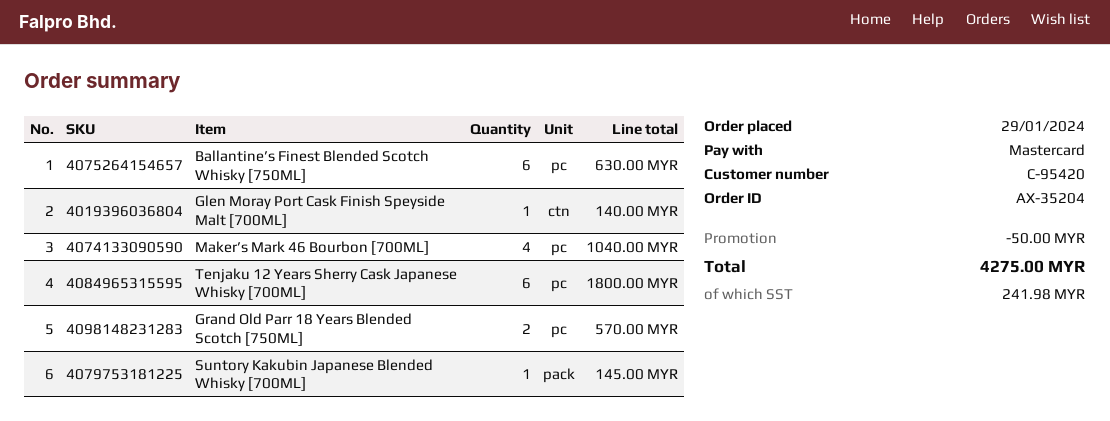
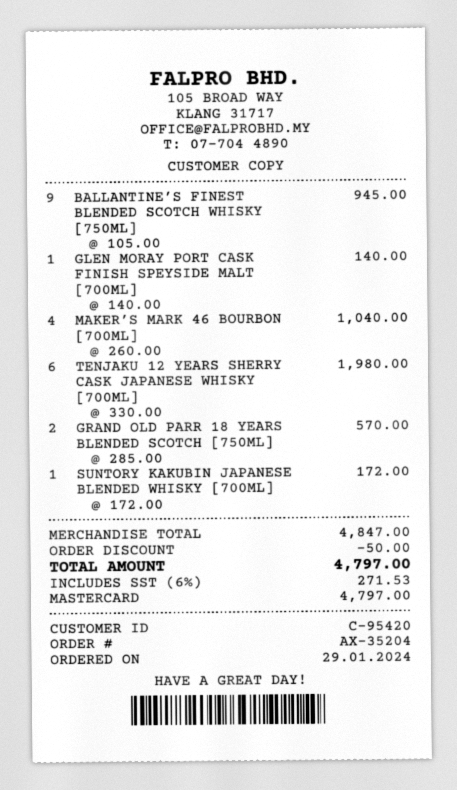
Ballantine’s Finest Blended Scotch Whisky [750ML]: 6 for 630.00 -> 9 for 945.00
Tenjaku 12 Years Sherry Cask Japanese Whisky [700ML]: 6 for 1800.00 -> 6 for 1980.00
Suntory Kakubin Japanese Blended Whisky [700ML]: 1 for 145.00 -> 1 for 172.00
tax: 241.98 -> 271.53
total: 4275.00 -> 4797.00

